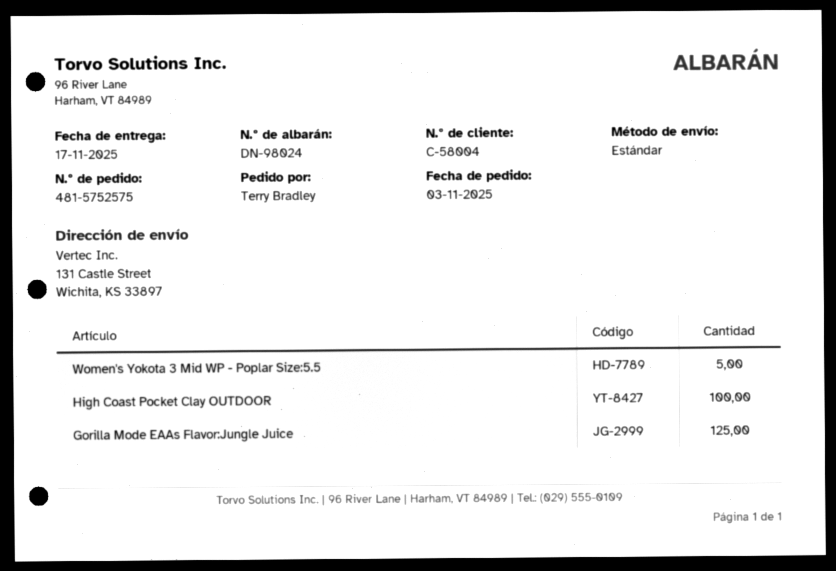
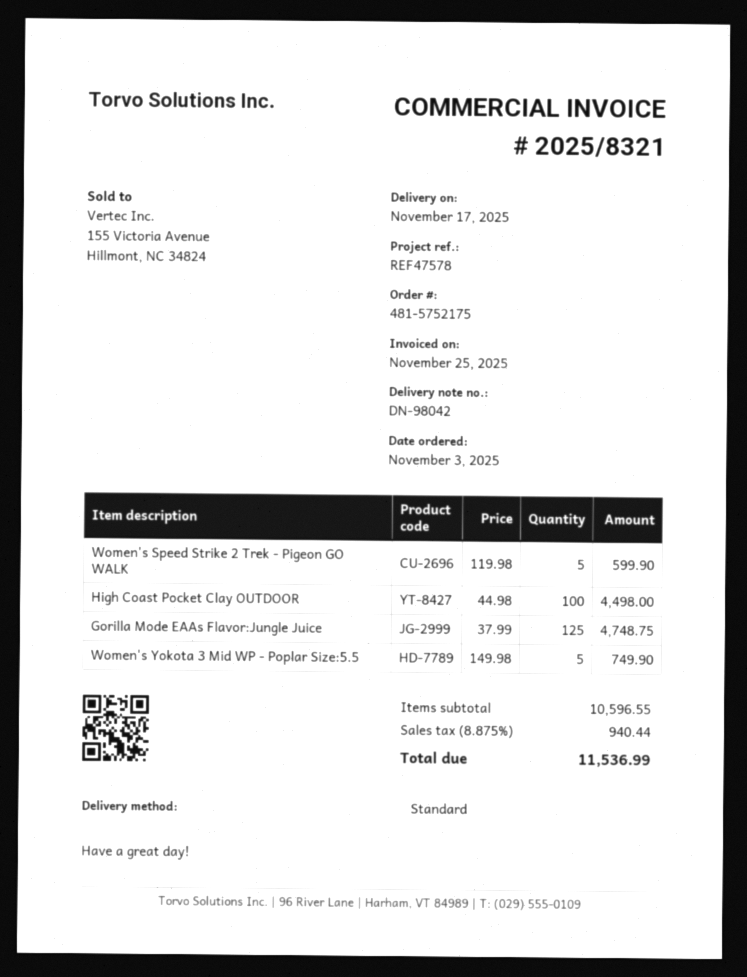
order number: 481-5752575 -> 481-5752175
delivery note number: DN-98024 -> DN-98042
Women's Speed Strike 2 Trek - Pigeon GO WALK: none -> 5

